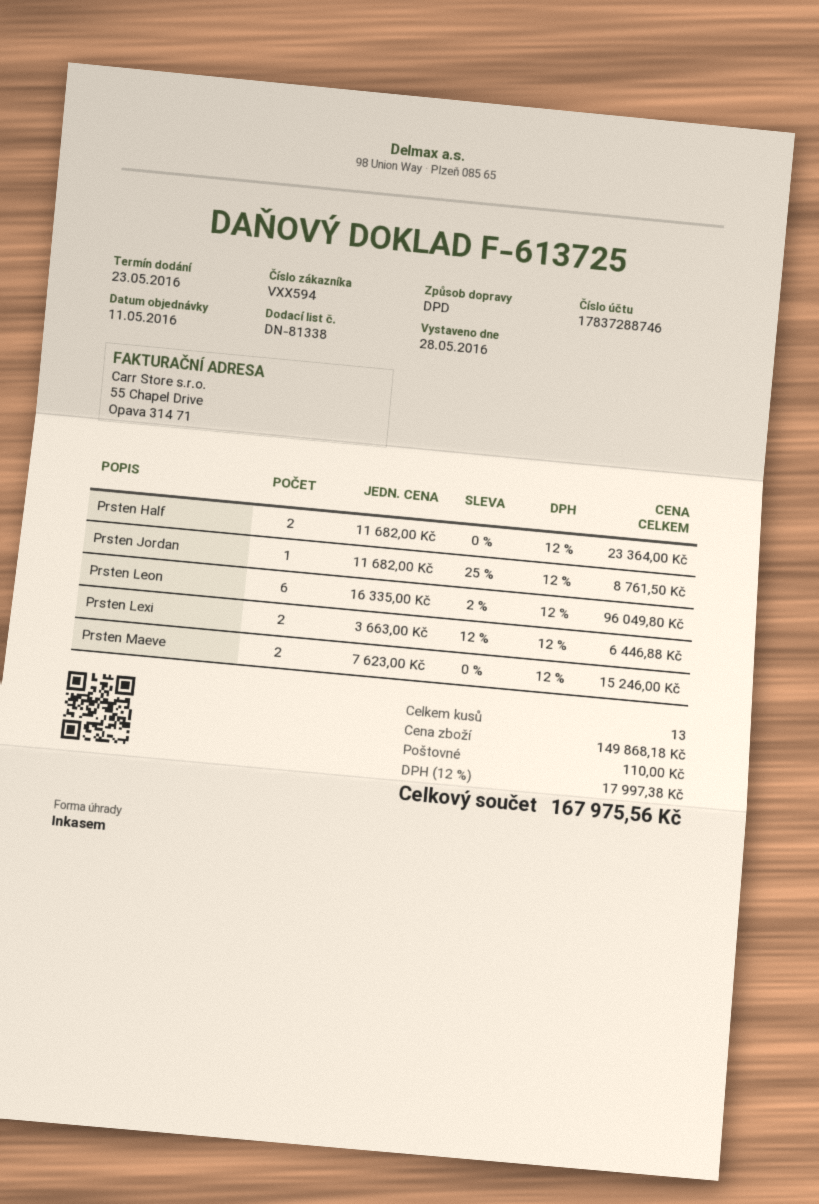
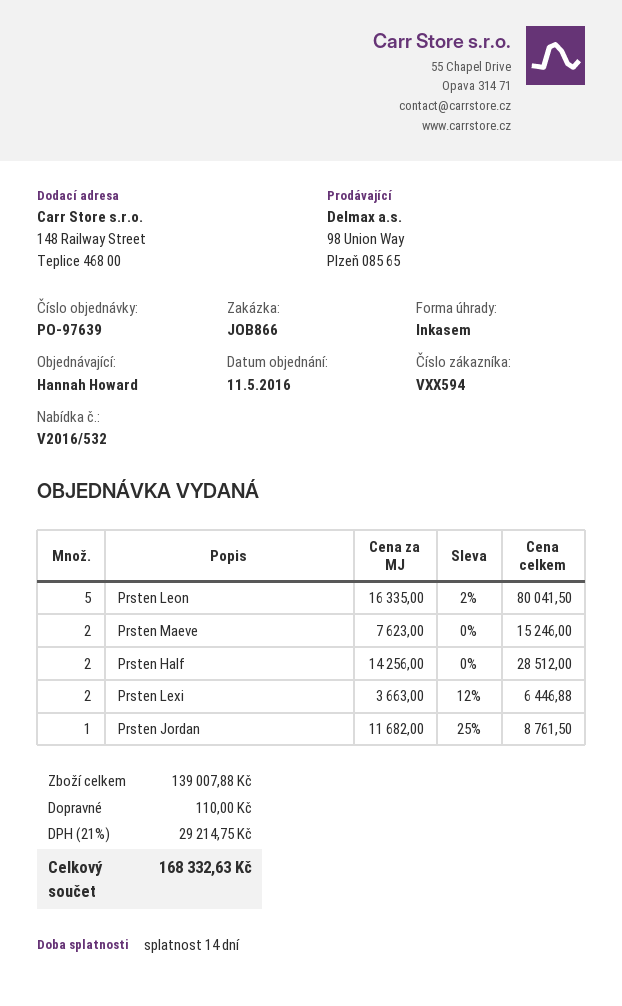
Prsten Half: 2 x 11682.00 = 23364.00 -> 2 x 14256.00 = 28512.00
Prsten Leon: 6 x 16335.00 - 2% = 96049.80 -> 5 x 16335.00 - 2% = 80041.50
subtotal: 149868.18 -> 139007.88
tax: 12% = 17997.38 -> 21% = 29214.75
total: 167975.56 -> 168332.63

